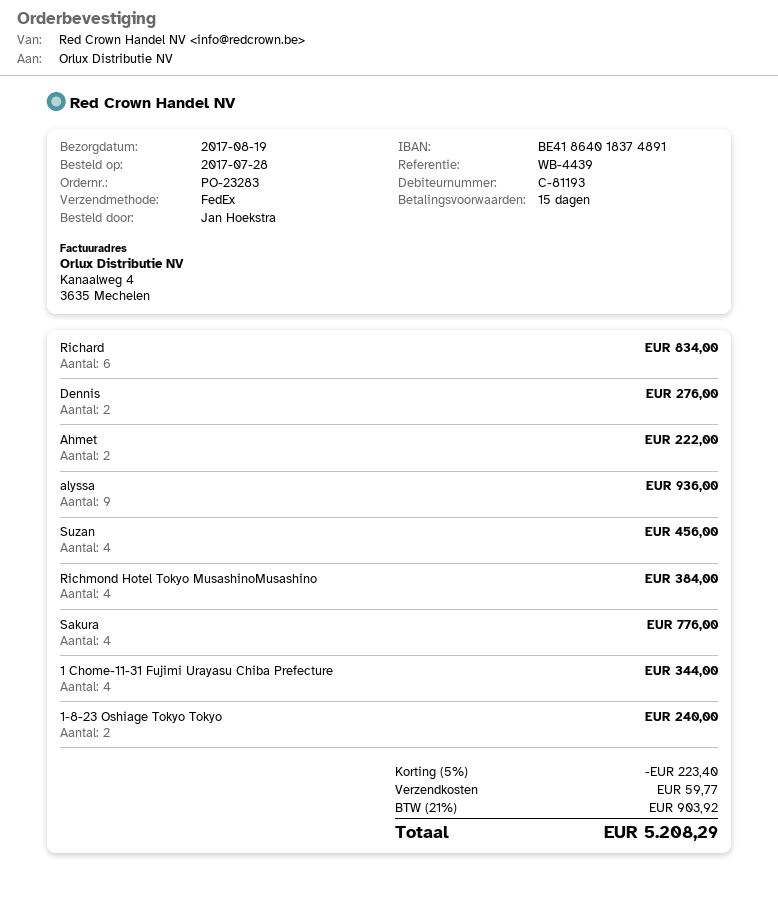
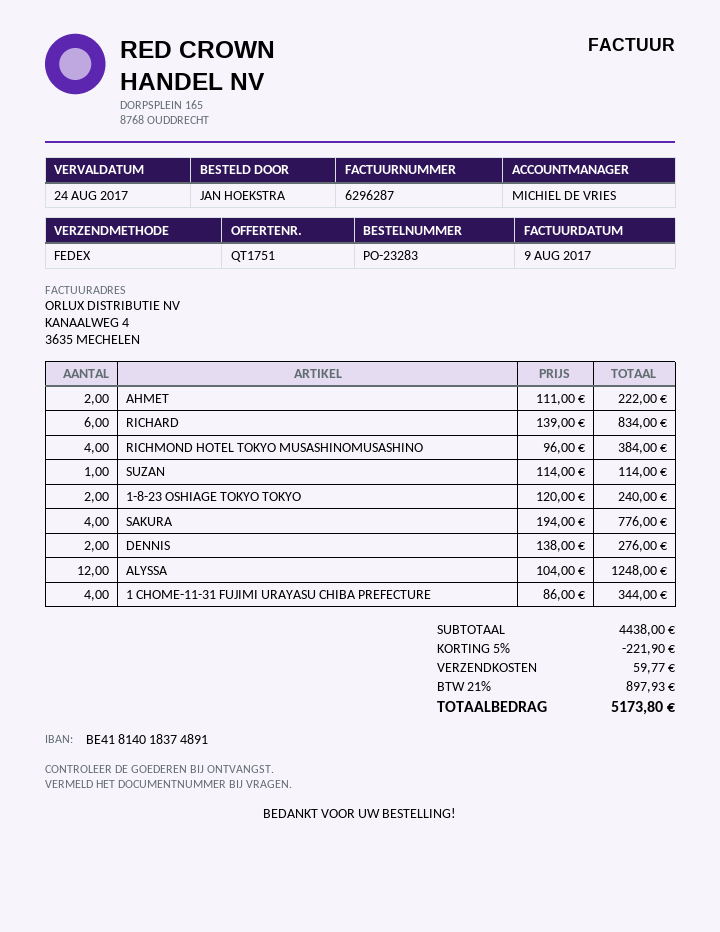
bank account: BE41864018374891 -> BE41814018374891
alyssa: 9 for 936.00 -> 12 for 1248.00
Suzan: 4 for 456.00 -> 1 for 114.00
discount: 5% = 223.40 -> 5% = 221.90
tax: 21% = 903.92 -> 21% = 897.93
total: 5208.29 -> 5173.80

